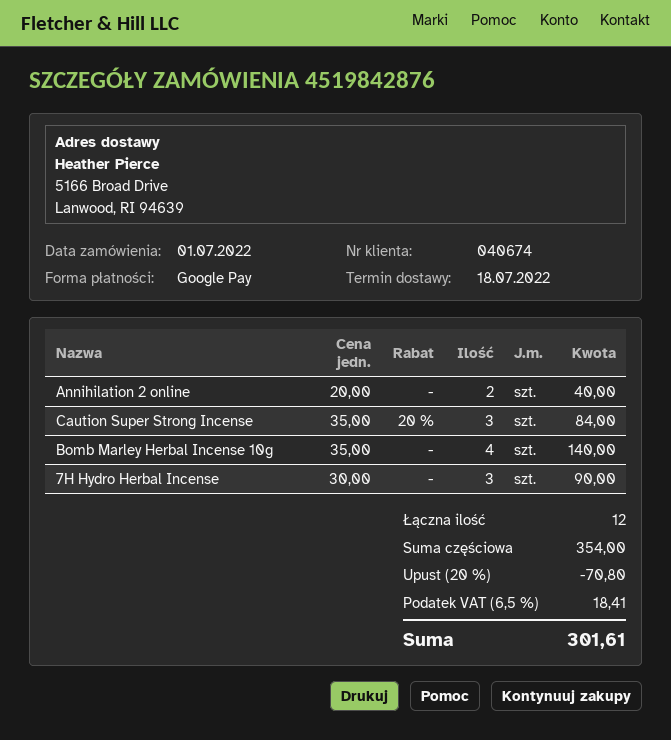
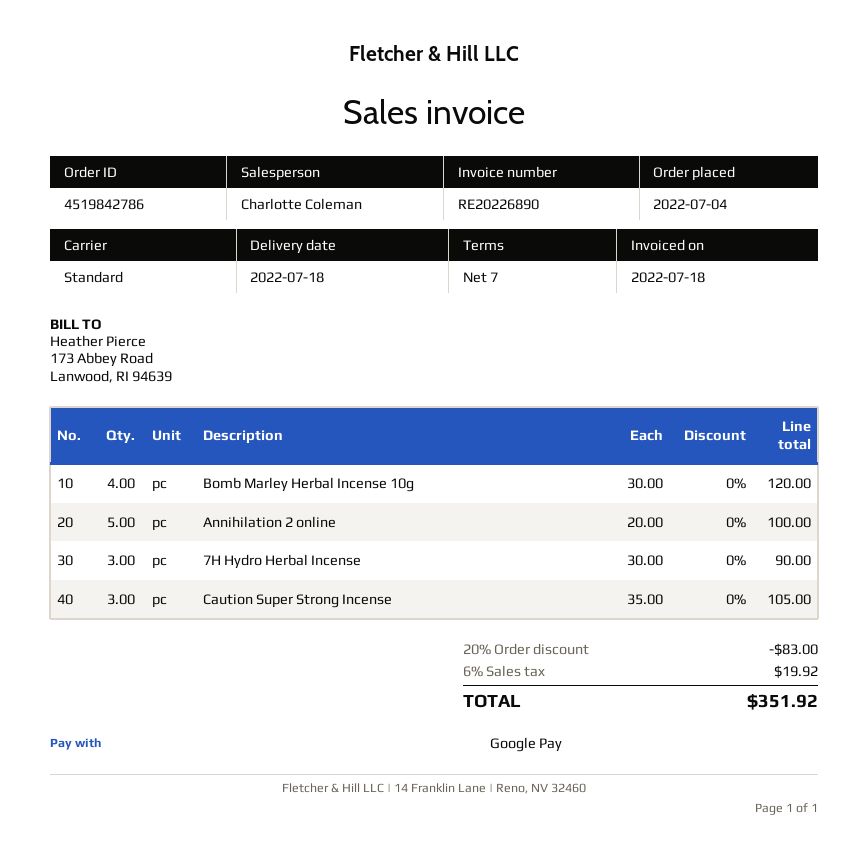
order number: 4519842876 -> 4519842786
order date: 2022-07-01 -> 2022-07-04
Annihilation 2 online: 2 x 20.00 = 40.00 -> 5 x 20.00 = 100.00
Caution Super Strong Incense: 3 x 35.00 - 20% = 84.00 -> 3 x 35.00 = 105.00
Bomb Marley Herbal Incense 10g: 4 x 35.00 = 140.00 -> 4 x 30.00 = 120.00
discount: 20% = 70.80 -> 20% = 83.00
tax: 6.5% = 18.41 -> 6% = 19.92
total: 301.61 -> 351.92

